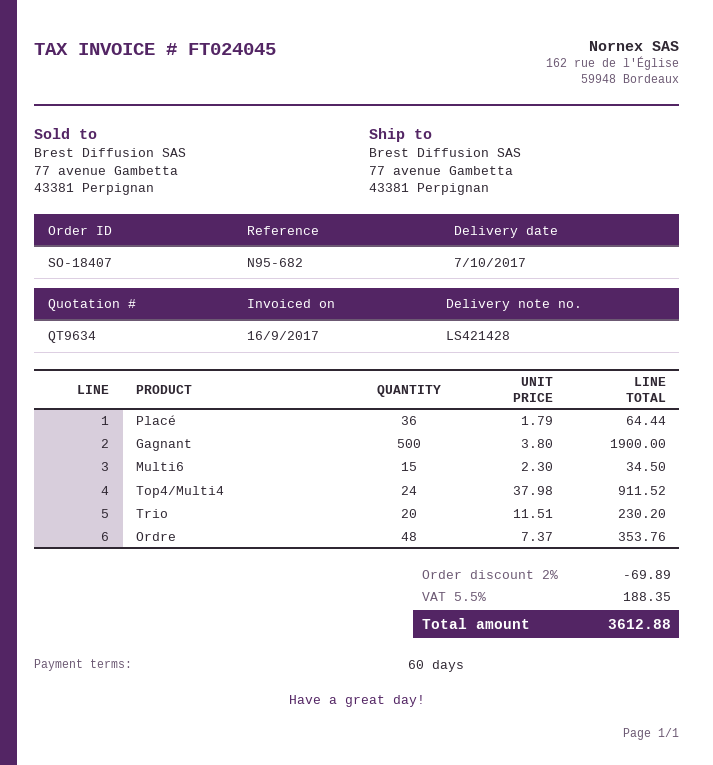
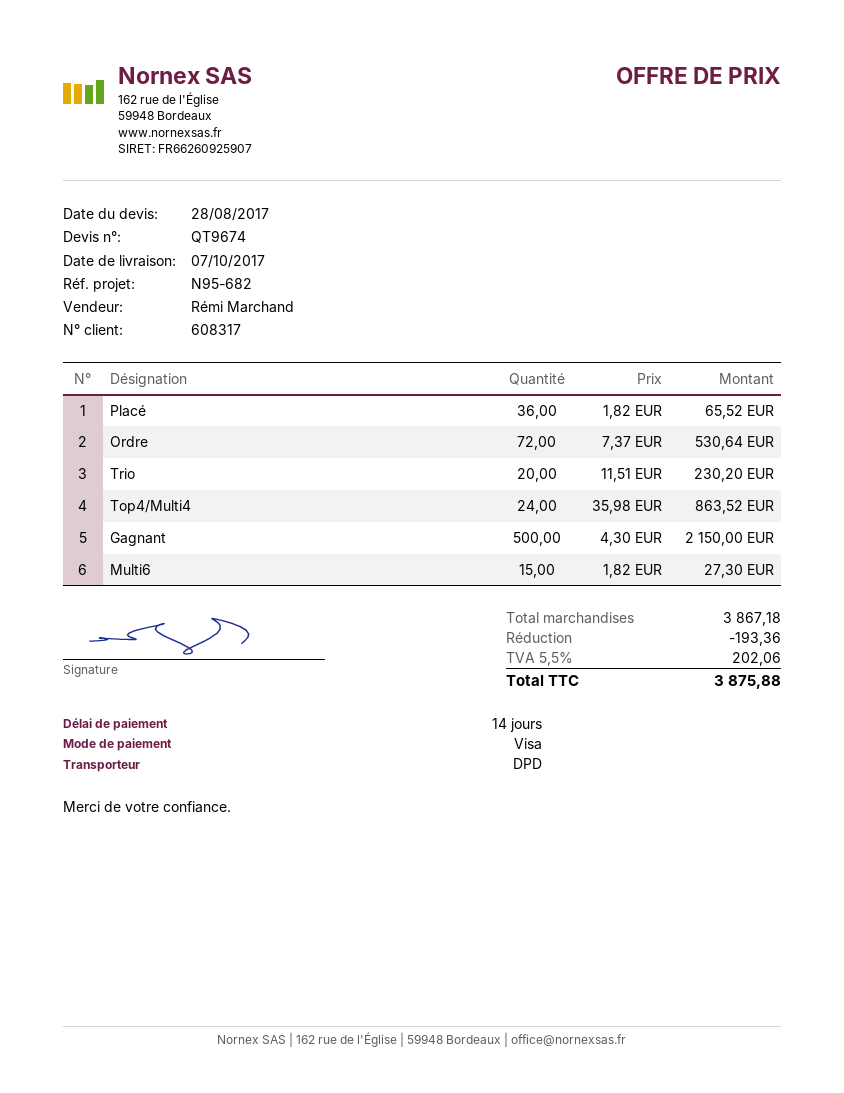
quote number: QT9634 -> QT9674
payment terms: 60 days -> 14 days
Placé: 36 x 1.79 = 64.44 -> 36 x 1.82 = 65.52
Gagnant: 500 x 3.80 = 1900.00 -> 500 x 4.30 = 2150.00
Multi6: 15 x 2.30 = 34.50 -> 15 x 1.82 = 27.30
Top4/Multi4: 24 x 37.98 = 911.52 -> 24 x 35.98 = 863.52
Ordre: 48 x 7.37 = 353.76 -> 72 x 7.37 = 530.64
discount: 69.89 -> 193.36
tax: 5.5% = 188.35 -> 5.5% = 202.06
total: 3612.88 -> 3875.88

